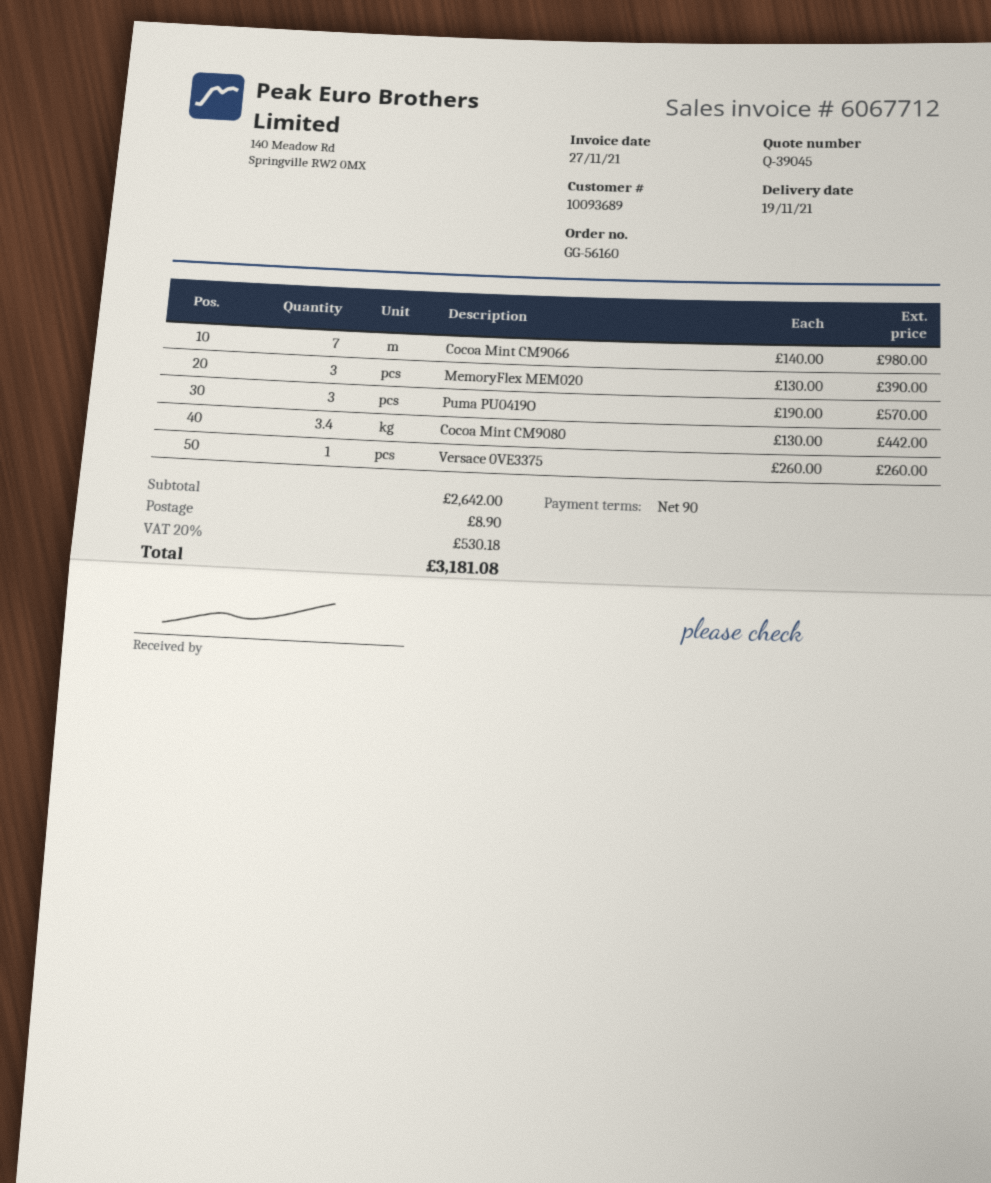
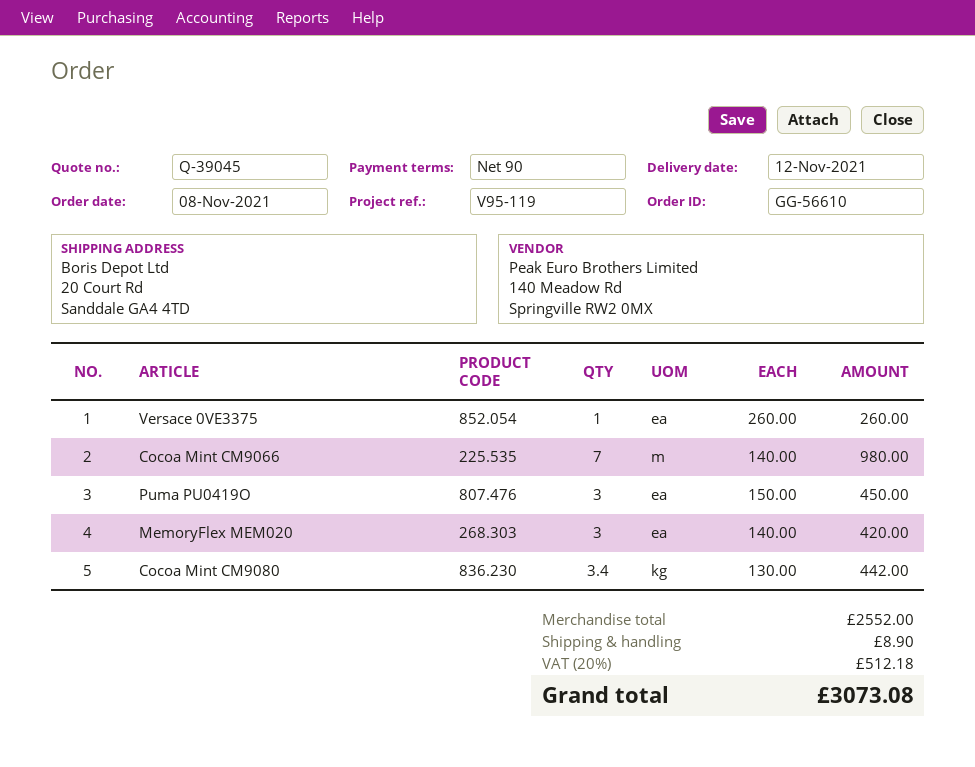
order number: GG-56160 -> GG-56610
delivery date: 2021-11-19 -> 2021-11-12
MemoryFlex MEM020: 3 x 130.00 = 390.00 -> 3 x 140.00 = 420.00
Puma PU0419O: 3 x 190.00 = 570.00 -> 3 x 150.00 = 450.00
subtotal: 2642.00 -> 2552.00
tax: 20% = 530.18 -> 20% = 512.18
total: 3181.08 -> 3073.08

